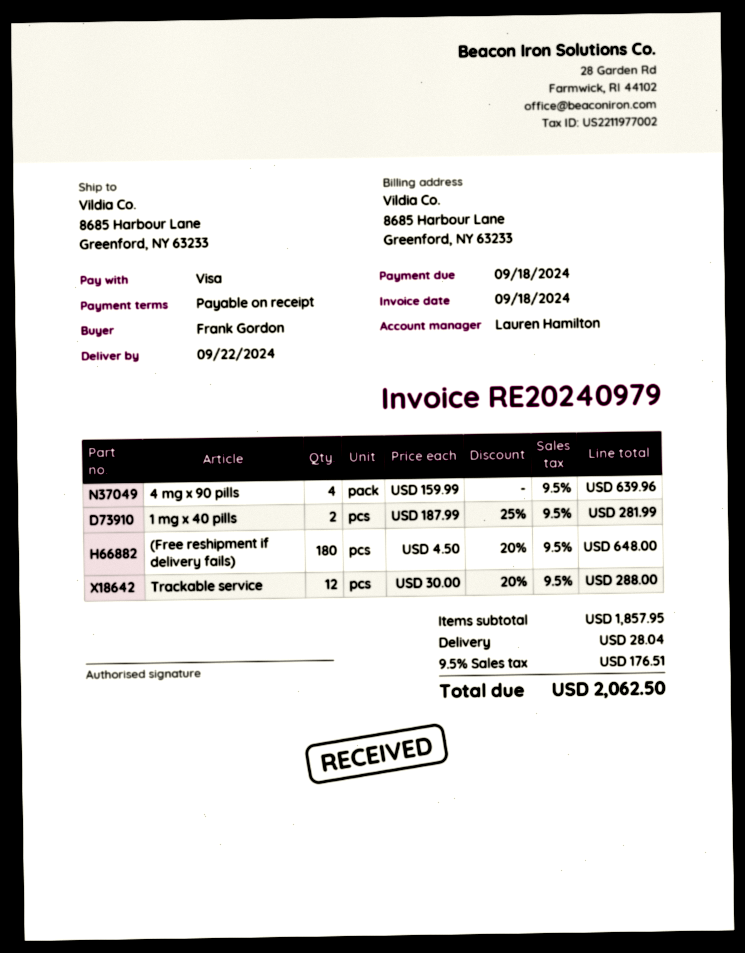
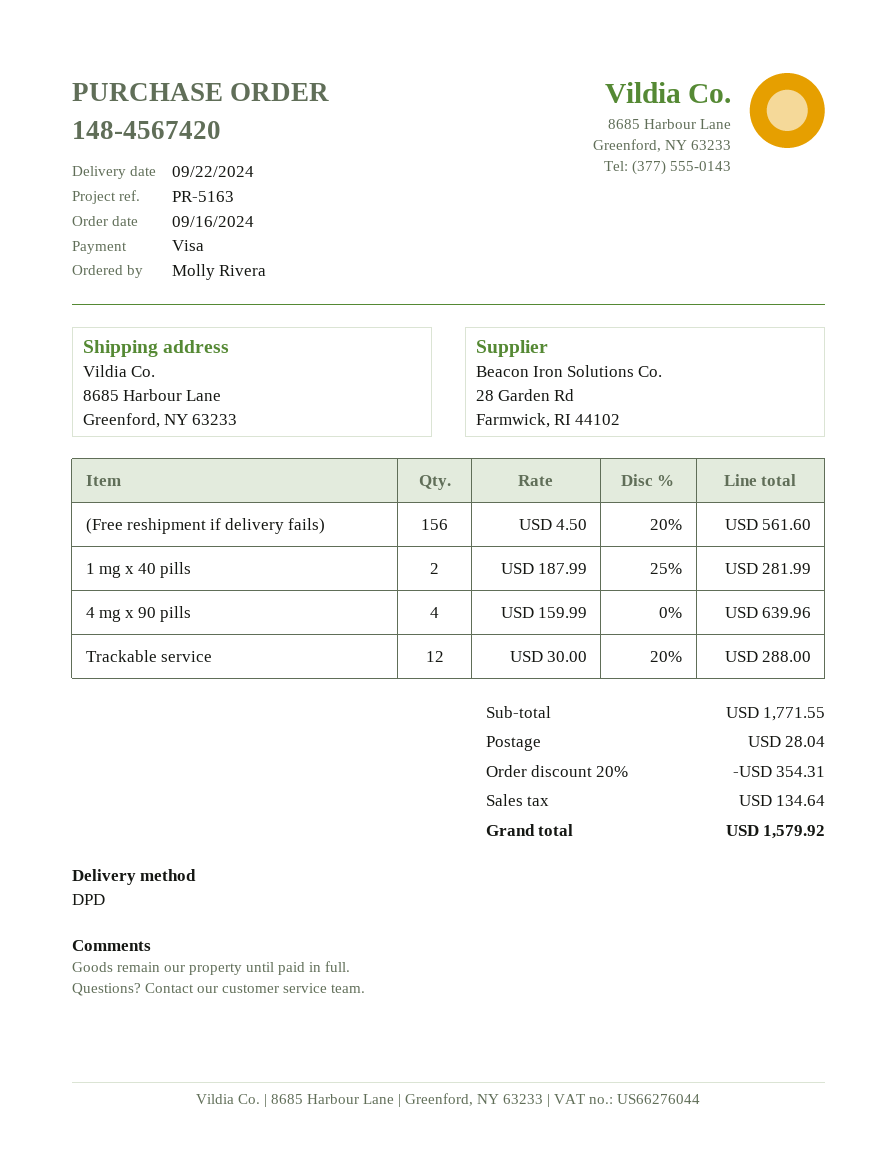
ordered by: Frank Gordon -> Molly Rivera
(Free reshipment if delivery fails): 180 x 4.50 - 20% = 648.00 -> 156 x 4.50 - 20% = 561.60
subtotal: 1857.95 -> 1771.55
discount: none -> 20% = 354.31
tax: 176.51 -> 134.64
total: 2062.50 -> 1579.92

